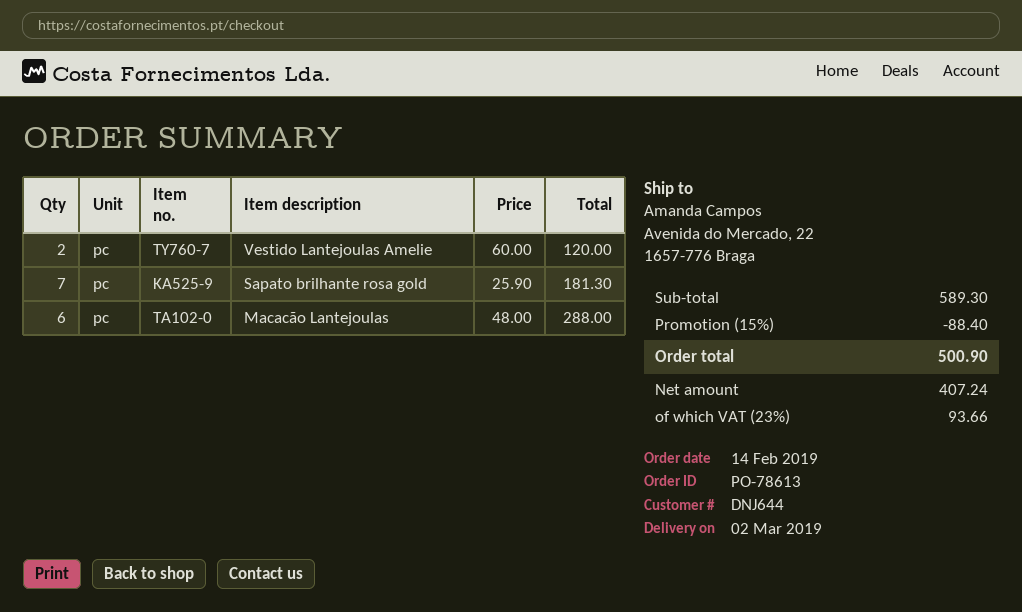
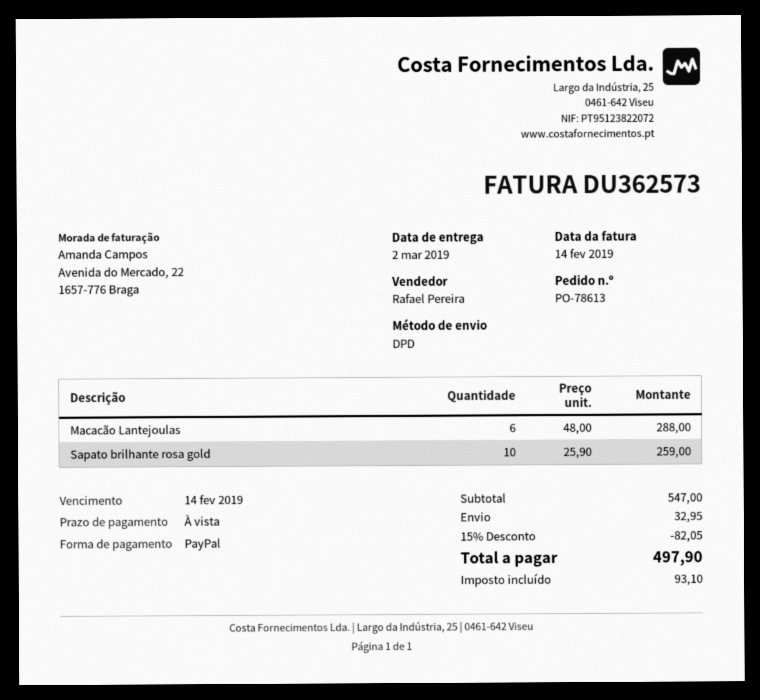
Vestido Lantejoulas Amelie: 2 x 60.00 = 120.00 -> none
Sapato brilhante rosa gold: 7 x 25.90 = 181.30 -> 10 x 25.90 = 259.00
subtotal: 589.30 -> 547.00
discount: 15% = 88.40 -> 15% = 82.05
shipping: none -> 32.95
tax: 93.66 -> 93.10
total: 500.90 -> 497.90

